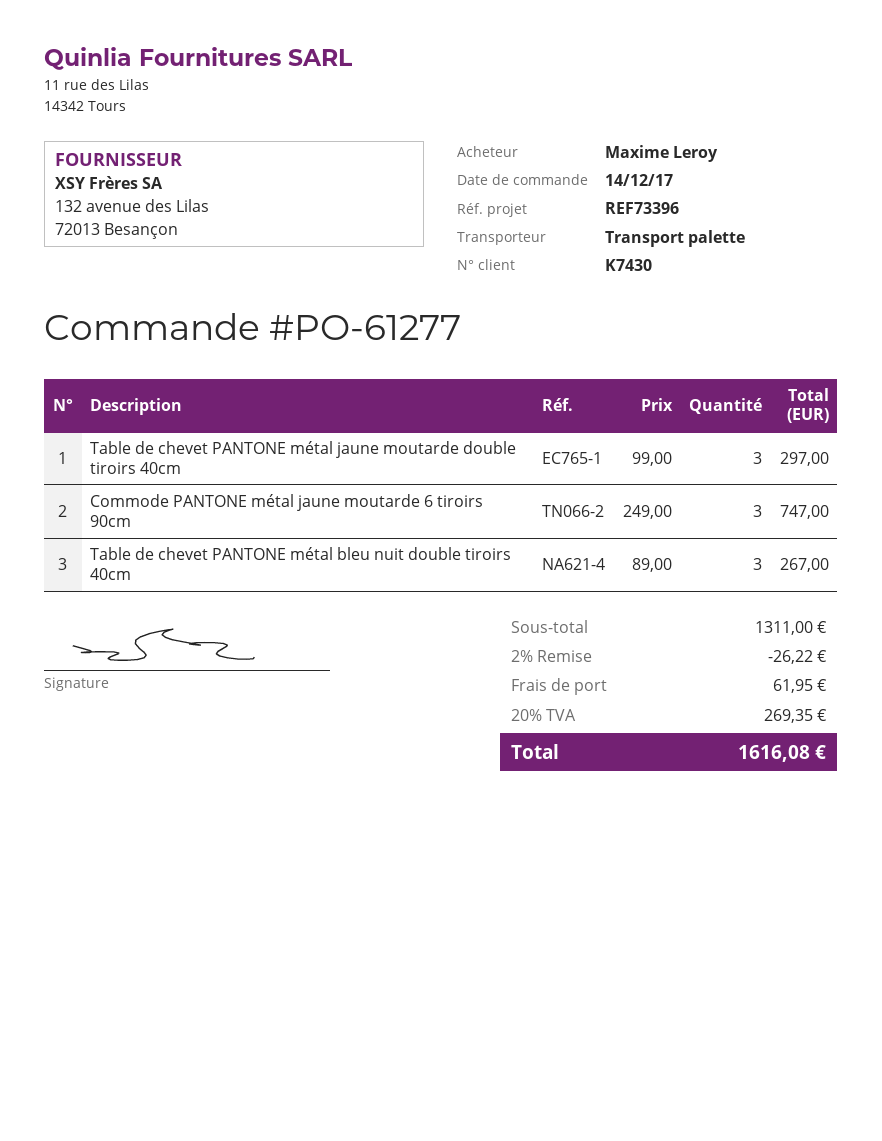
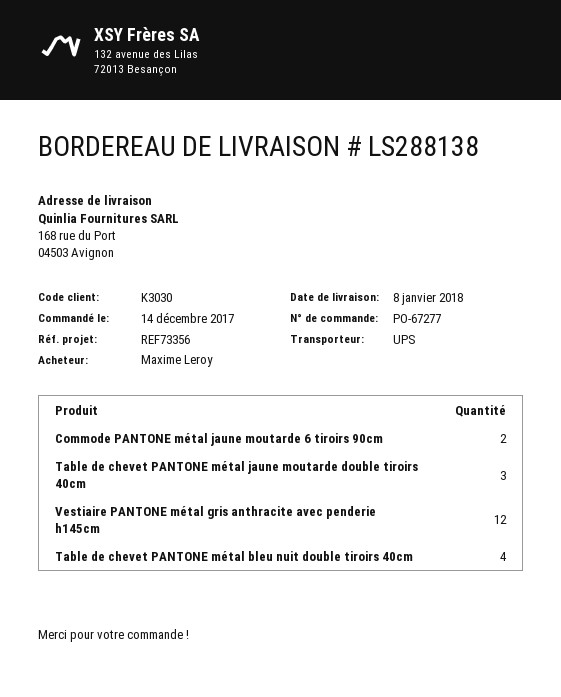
order number: PO-61277 -> PO-67277
customer number: K7430 -> K3030
reference: REF73396 -> REF73356
shipping method: pallet freight -> UPS
Commode PANTONE métal jaune moutarde 6 tiroirs 90cm: 3 -> 2
Table de chevet PANTONE métal bleu nuit double tiroirs 40cm: 3 -> 4
Vestiaire PANTONE métal gris anthracite avec penderie h145cm: none -> 12

